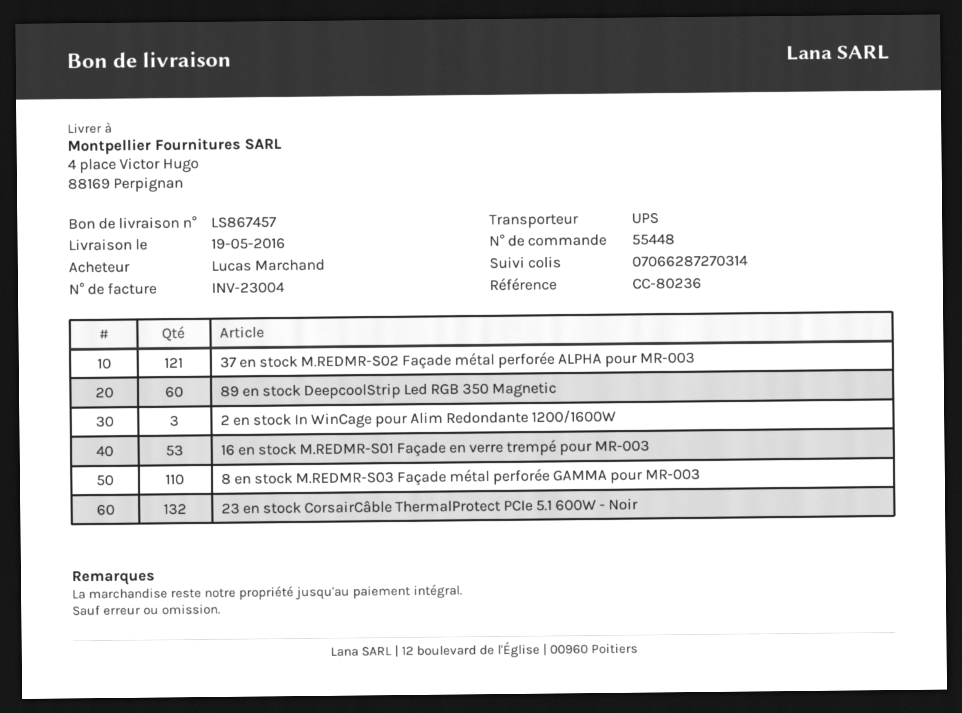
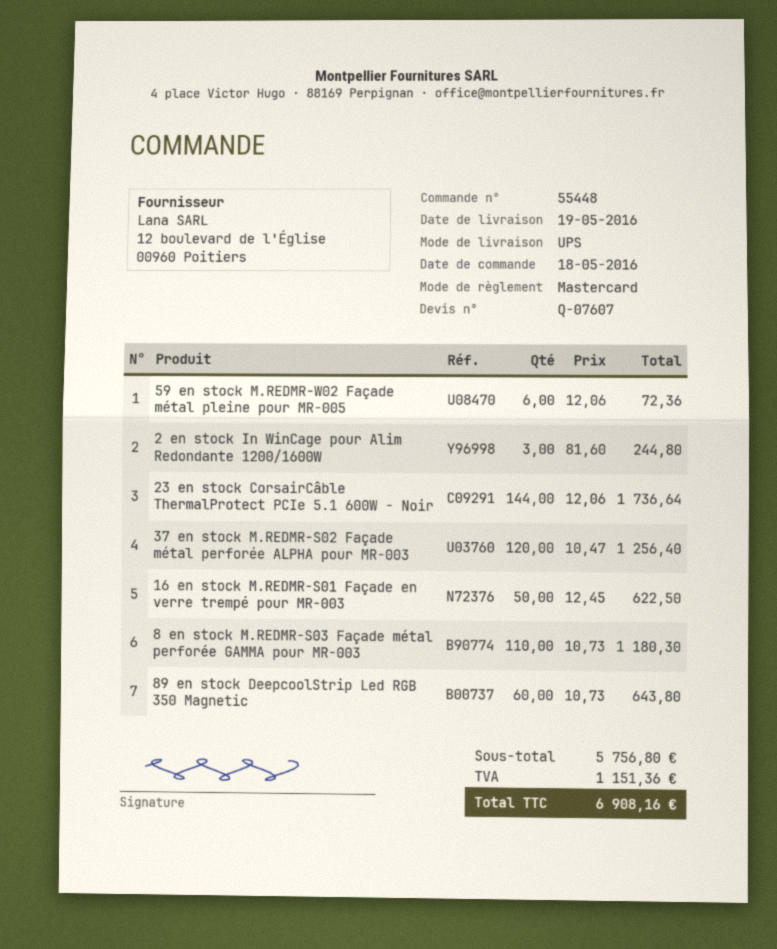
37 en stock M.REDMR-S02 Façade métal perforée ALPHA pour MR-003: 121 -> 120
16 en stock M.REDMR-S01 Façade en verre trempé pour MR-003: 53 -> 50
23 en stock CorsairCâble ThermalProtect PCIe 5.1 600W - Noir: 132 -> 144
59 en stock M.REDMR-W02 Façade métal pleine pour MR-005: none -> 6

